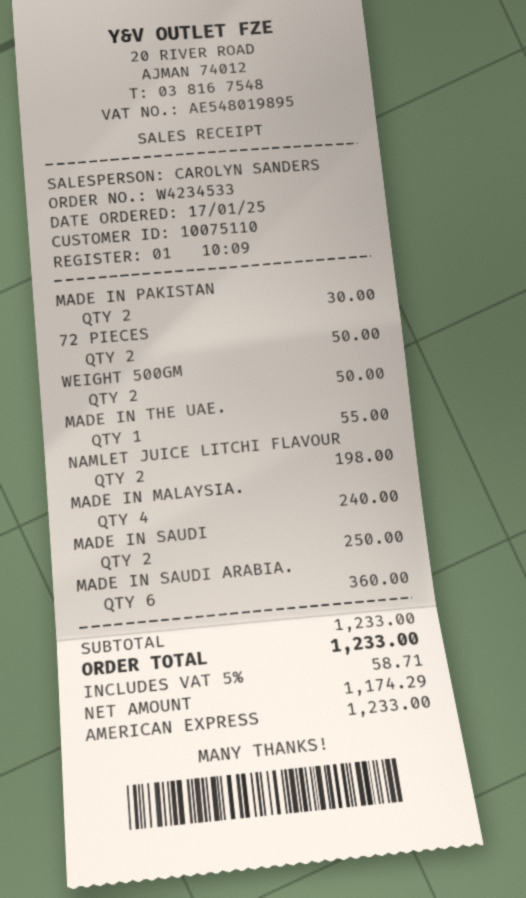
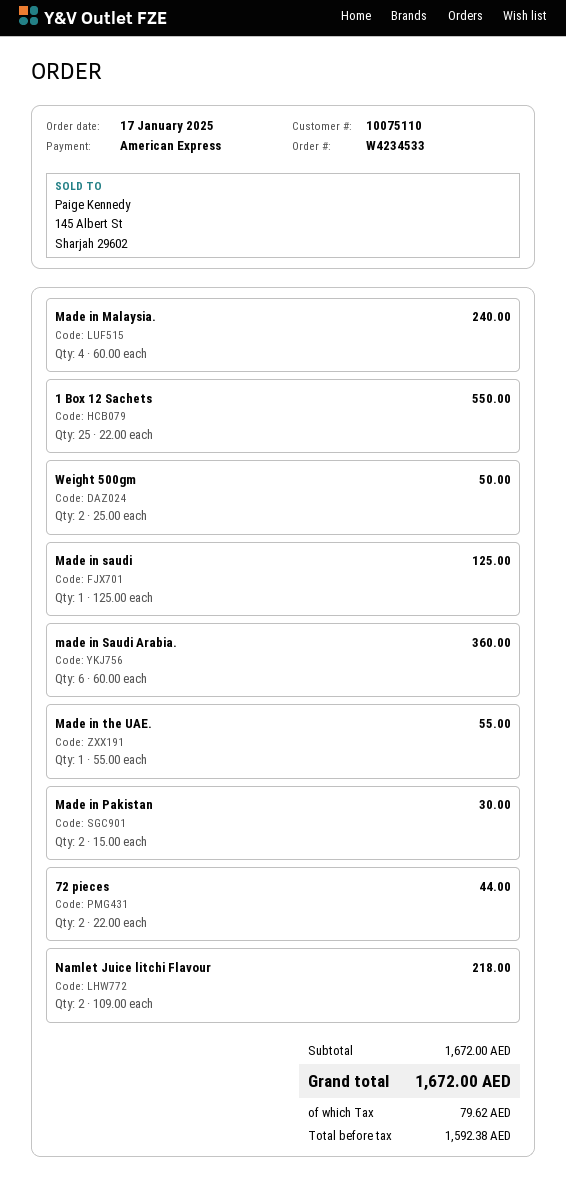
72 PIECES: 2 for 50.00 -> 2 for 44.00
NAMLET JUICE LITCHI FLAVOUR: 2 for 198.00 -> 2 for 218.00
MADE IN SAUDI: 2 for 250.00 -> 1 for 125.00
1 Box 12 Sachets: none -> 25 for 550.00
subtotal: 1233.00 -> 1672.00
net: 1174.29 -> 1592.38
tax: 58.71 -> 79.62
total: 1233.00 -> 1672.00

